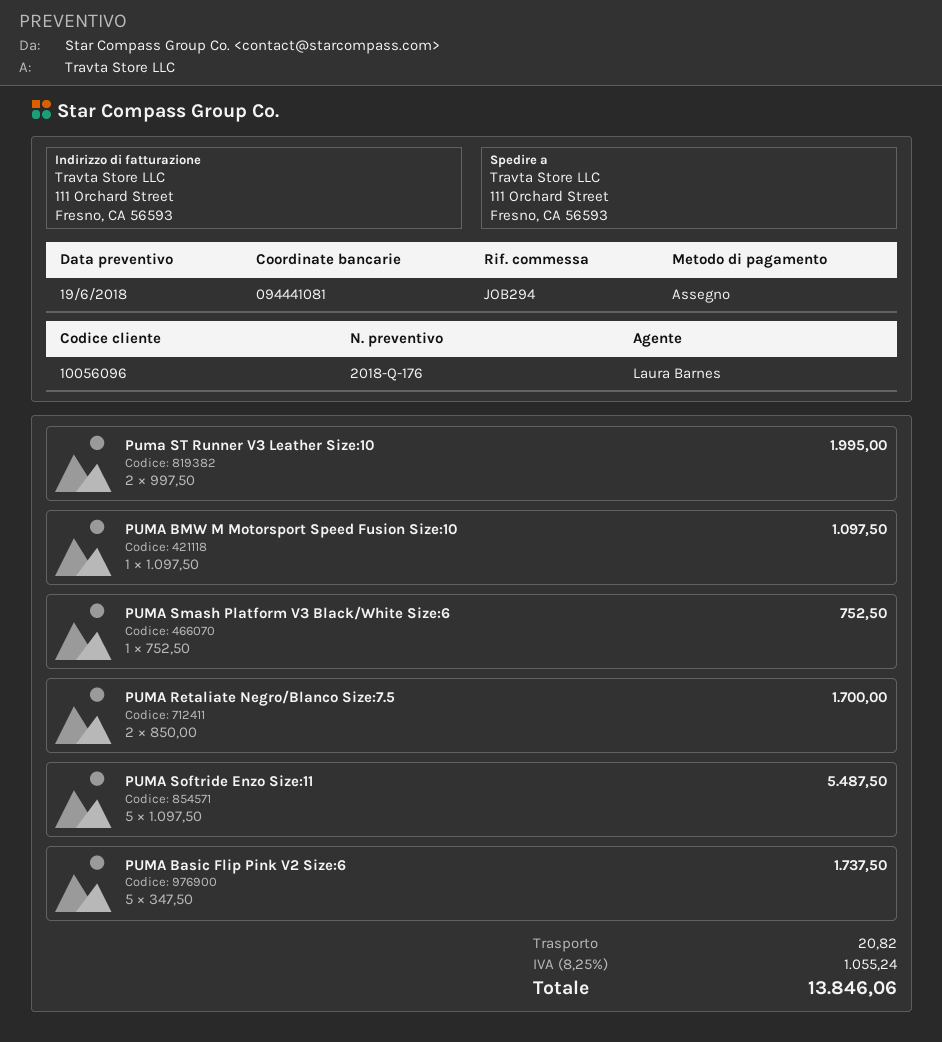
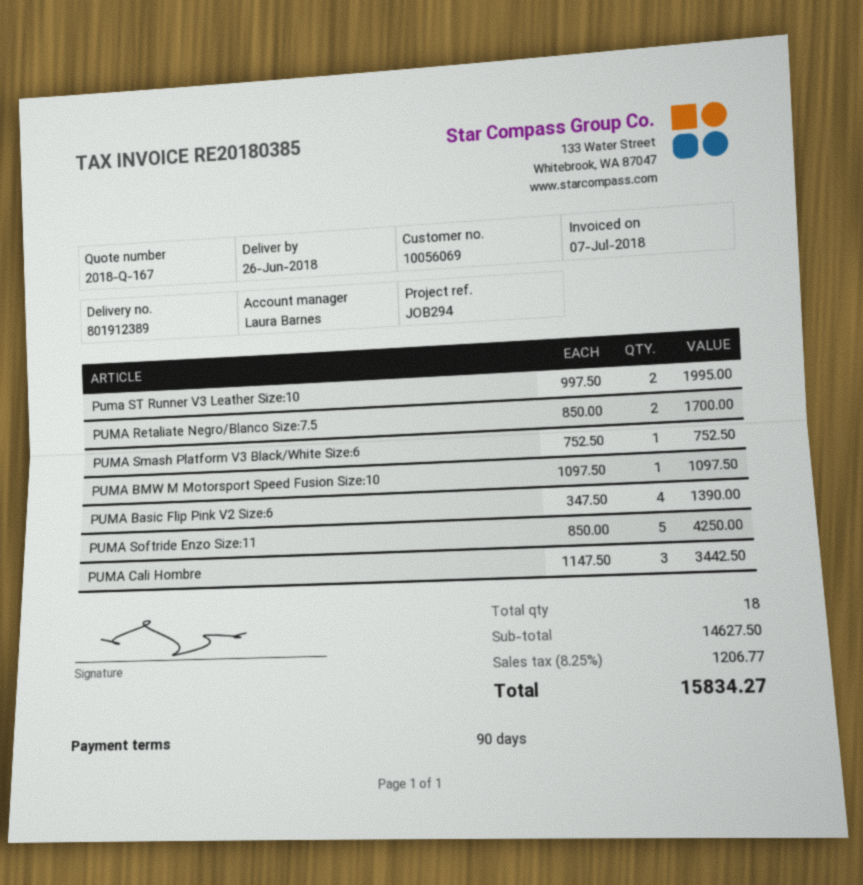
quote number: 2018-Q-176 -> 2018-Q-167
customer number: 10056096 -> 10056069
PUMA Softride Enzo Size:11: 5 x 1097.50 = 5487.50 -> 5 x 850.00 = 4250.00
PUMA Basic Flip Pink V2 Size:6: 5 x 347.50 = 1737.50 -> 4 x 347.50 = 1390.00
PUMA Cali Hombre: none -> 3 x 1147.50 = 3442.50
shipping: 20.82 -> none
tax: 8.25% = 1055.24 -> 8.25% = 1206.77
total: 13846.06 -> 15834.27

